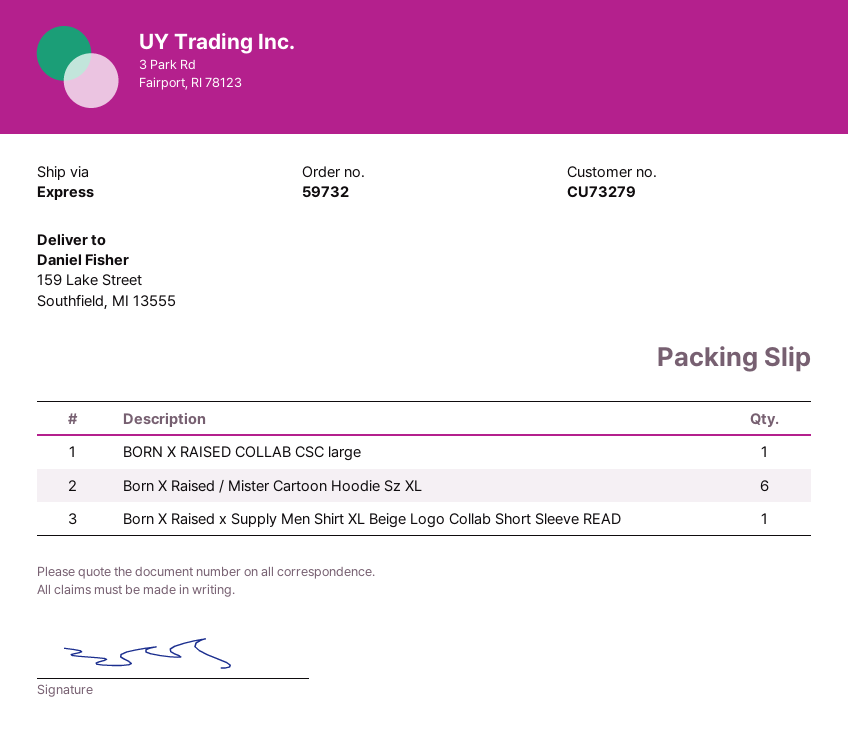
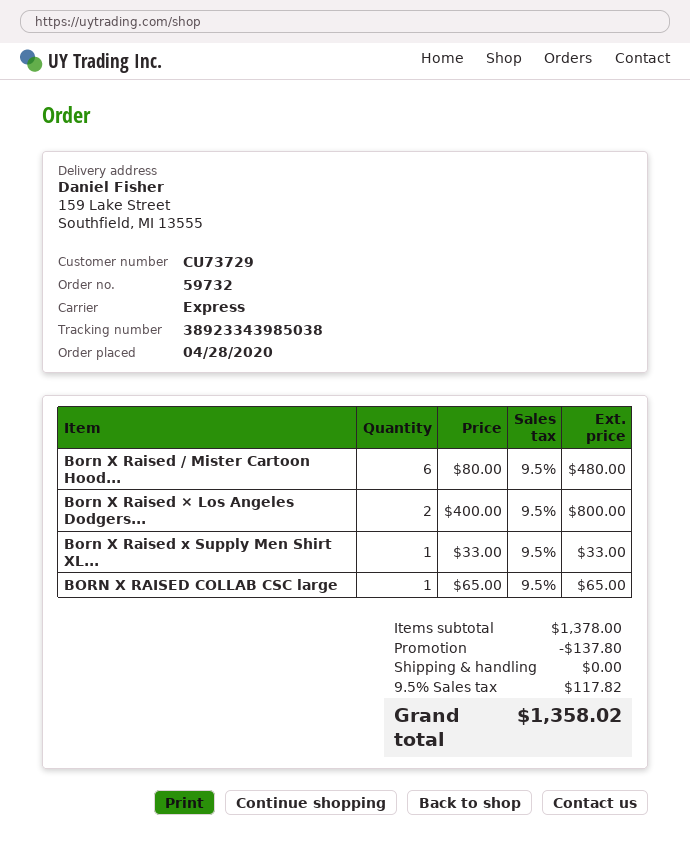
customer number: CU73279 -> CU73729
Born X Raised × Los Angeles Dodgers...: none -> 2

